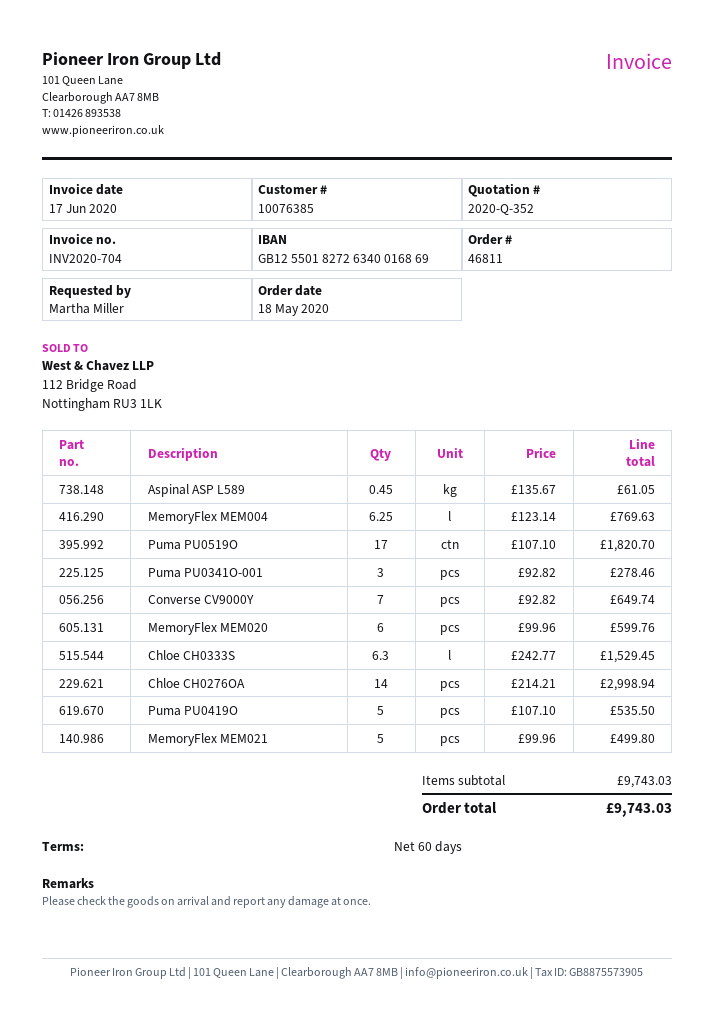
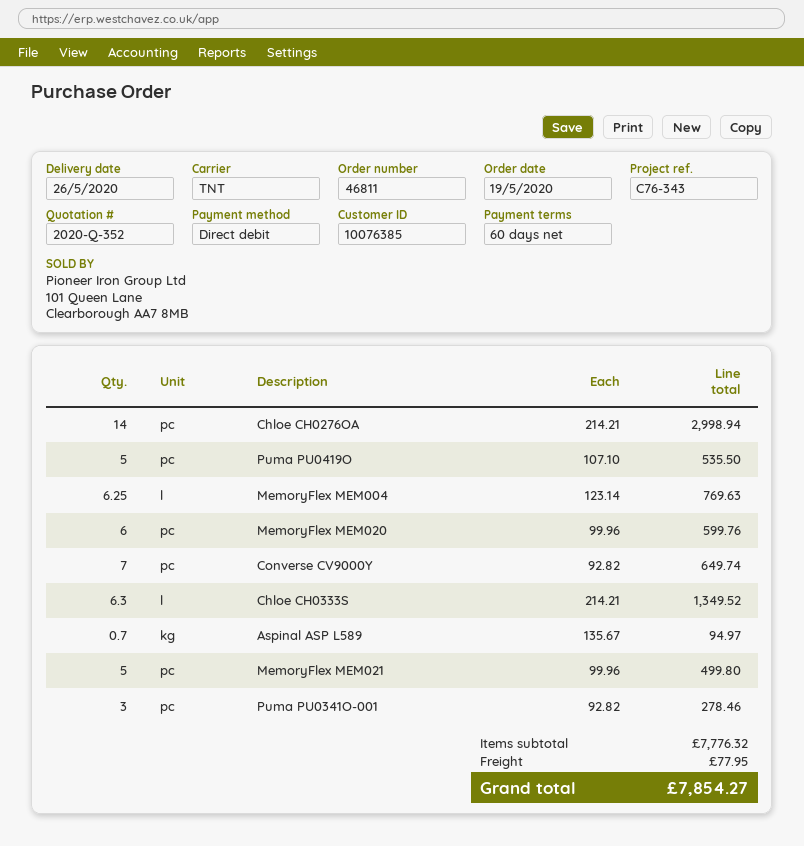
order date: 2020-05-18 -> 2020-05-19
Aspinal ASP L589: 0.45 x 135.67 = 61.05 -> 0.7 x 135.67 = 94.97
Puma PU0519O: 17 x 107.10 = 1820.70 -> none
Chloe CH0333S: 6.3 x 242.77 = 1529.45 -> 6.3 x 214.21 = 1349.52
subtotal: 9743.03 -> 7776.32
shipping: none -> 77.95
total: 9743.03 -> 7854.27

